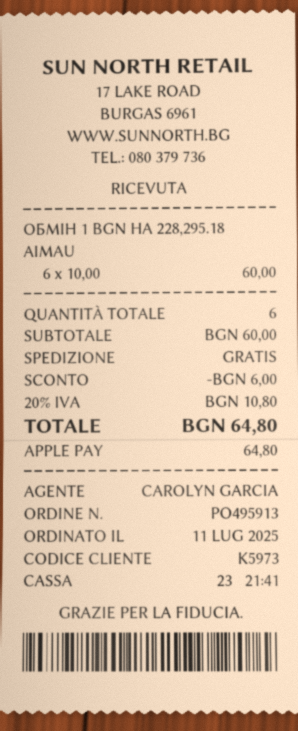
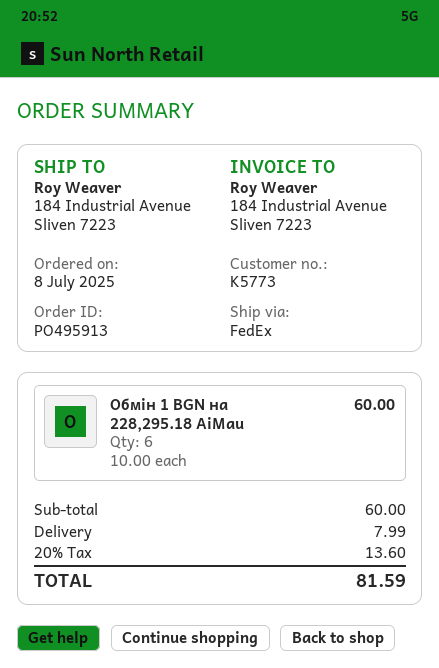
order date: 2025-07-11 -> 2025-07-08
customer number: K5973 -> K5773
discount: 6.00 -> none
shipping: 0.00 -> 7.99
tax: 20% = 10.80 -> 20% = 13.60
total: 64.80 -> 81.59

